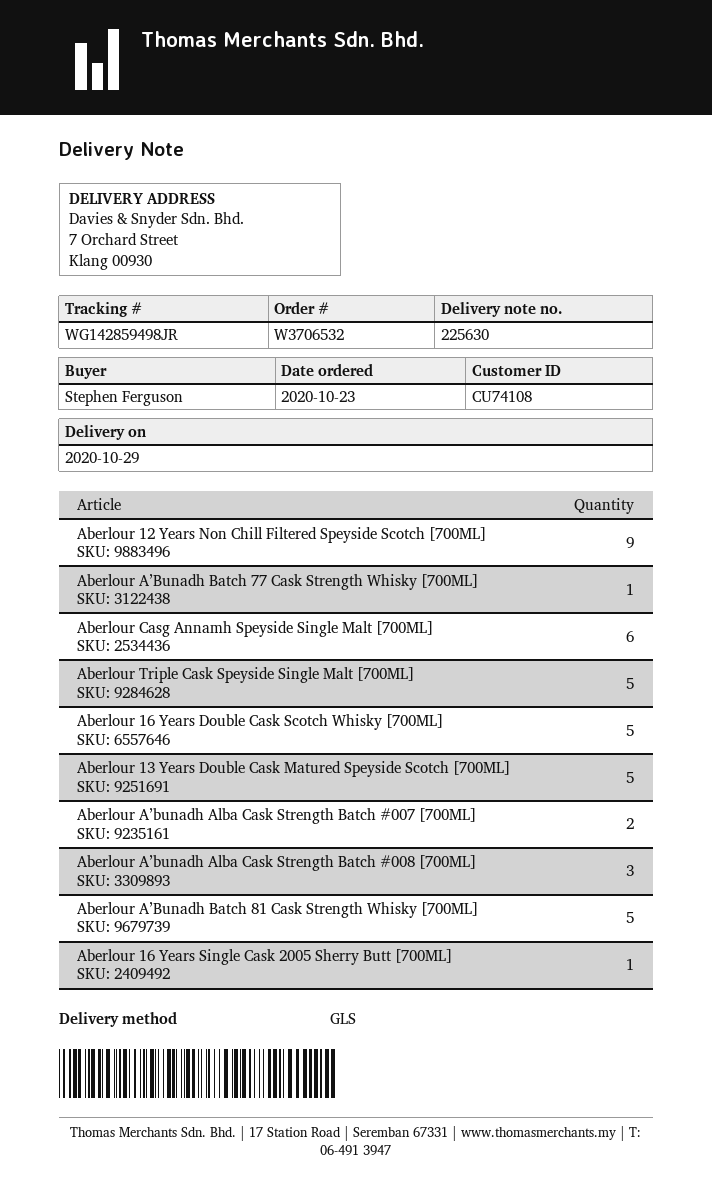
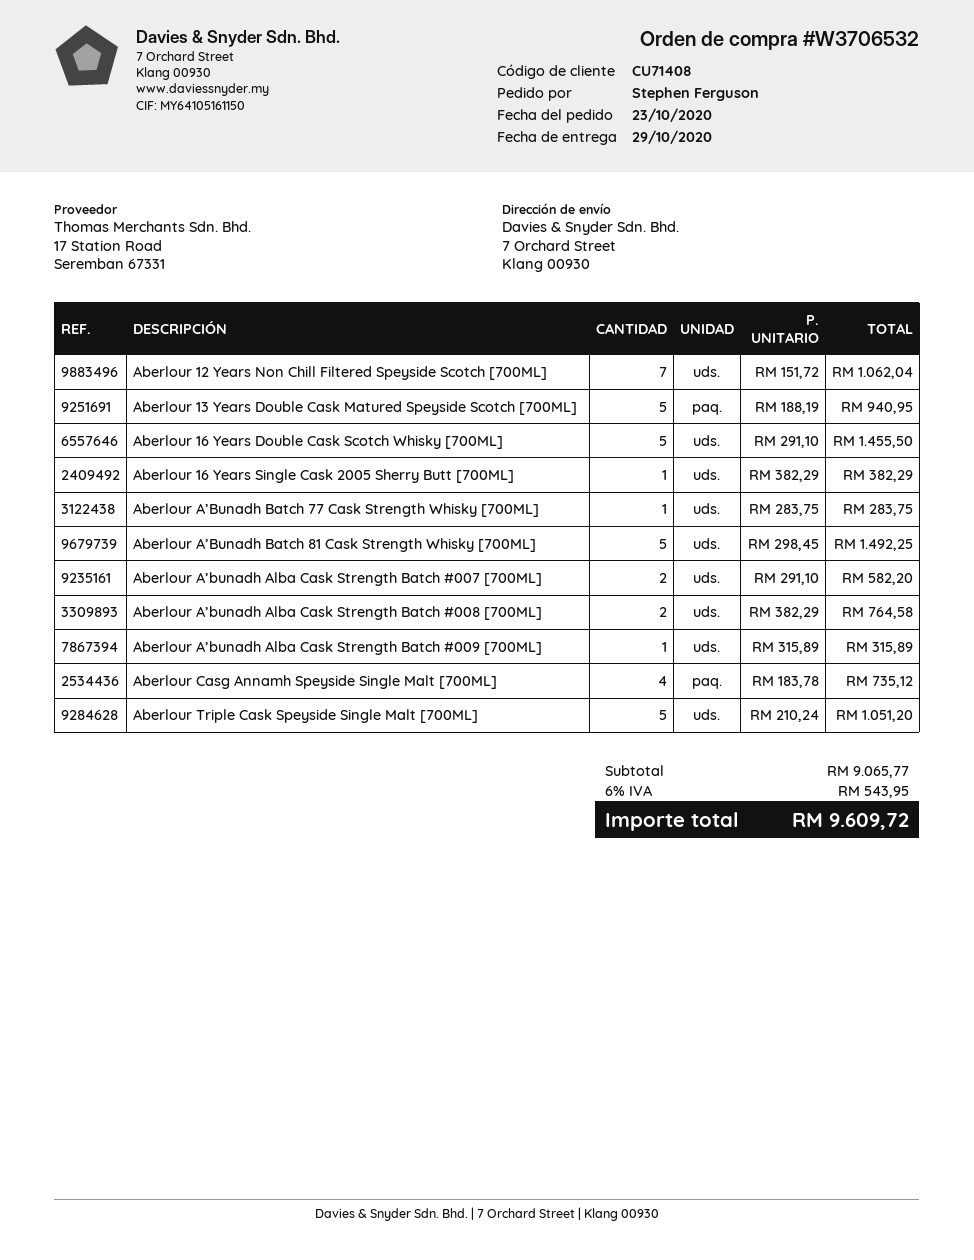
customer number: CU74108 -> CU71408
Aberlour 12 Years Non Chill Filtered Speyside Scotch [700ML]: 9 -> 7
Aberlour Casg Annamh Speyside Single Malt [700ML]: 6 -> 4
Aberlour A’bunadh Alba Cask Strength Batch #008 [700ML]: 3 -> 2
Aberlour A’bunadh Alba Cask Strength Batch #009 [700ML]: none -> 1

